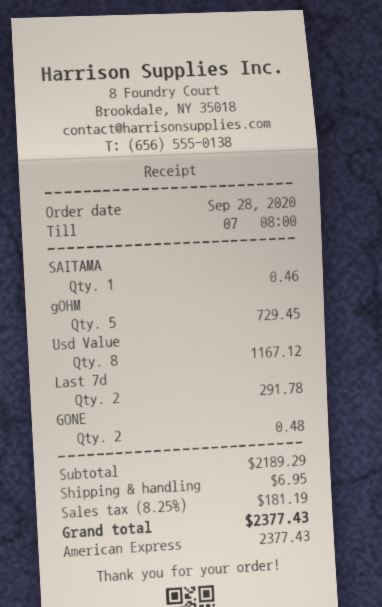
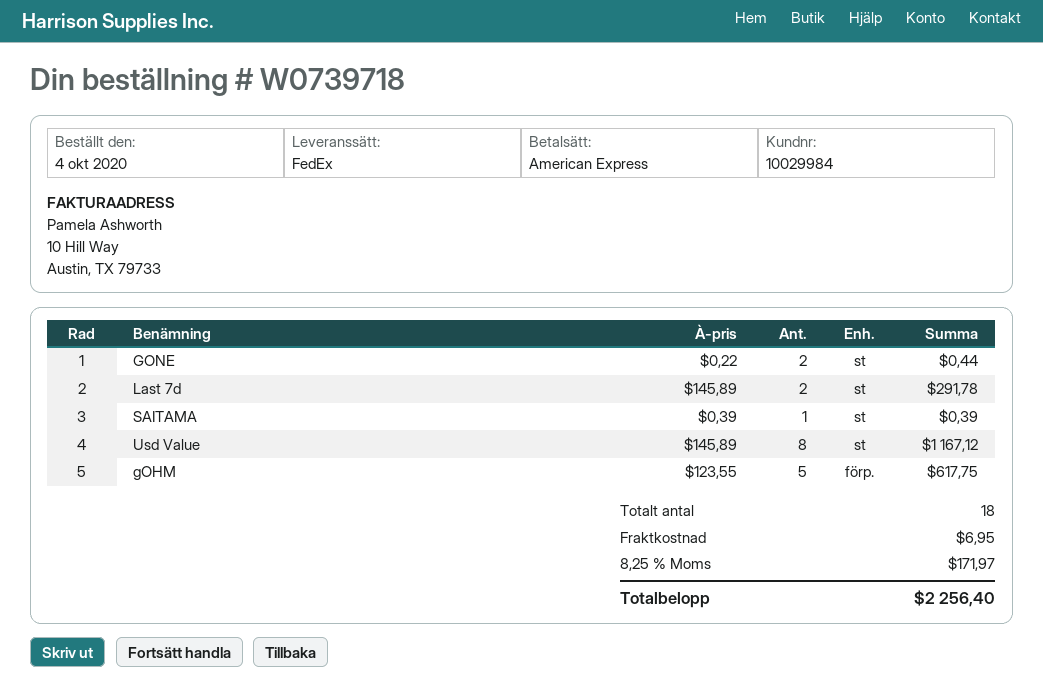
order date: 2020-09-28 -> 2020-10-04
SAITAMA: 1 for 0.46 -> 1 for 0.39
gOHM: 5 for 729.45 -> 5 for 617.75
GONE: 2 for 0.48 -> 2 for 0.44
tax: 8.25% = 181.19 -> 8.25% = 171.97
total: 2377.43 -> 2256.40

